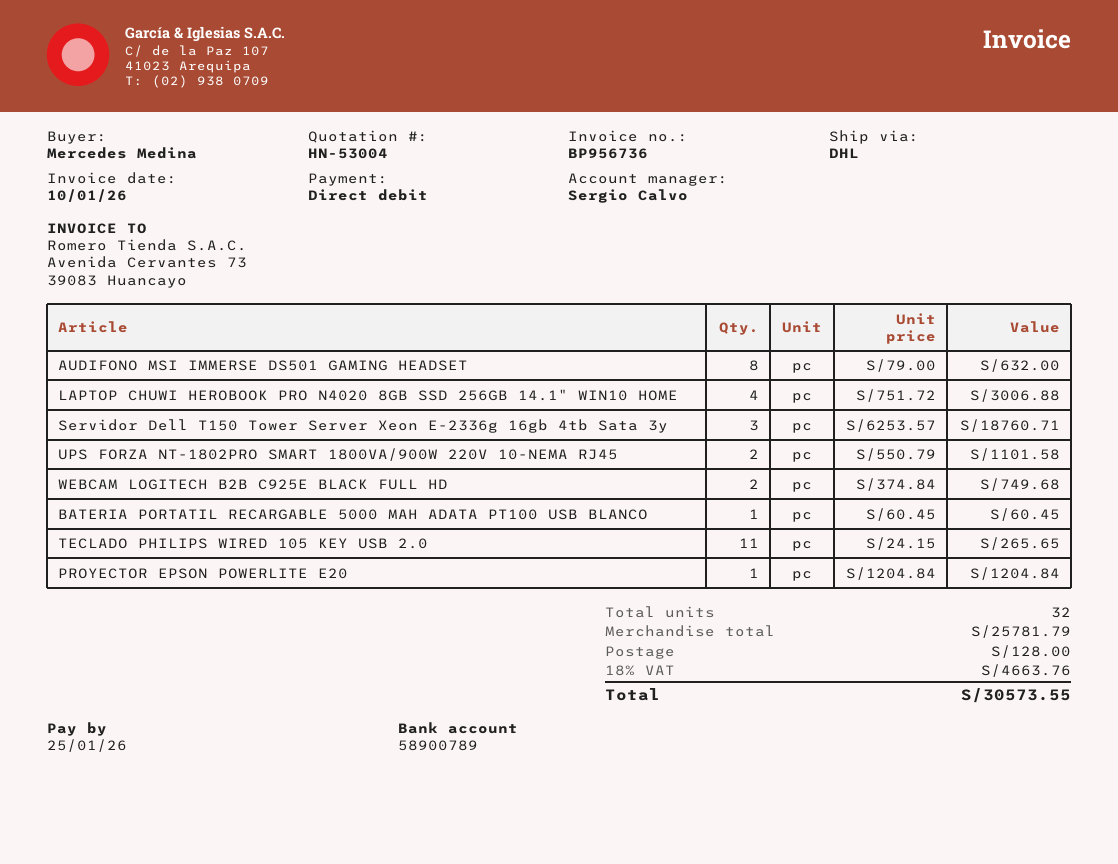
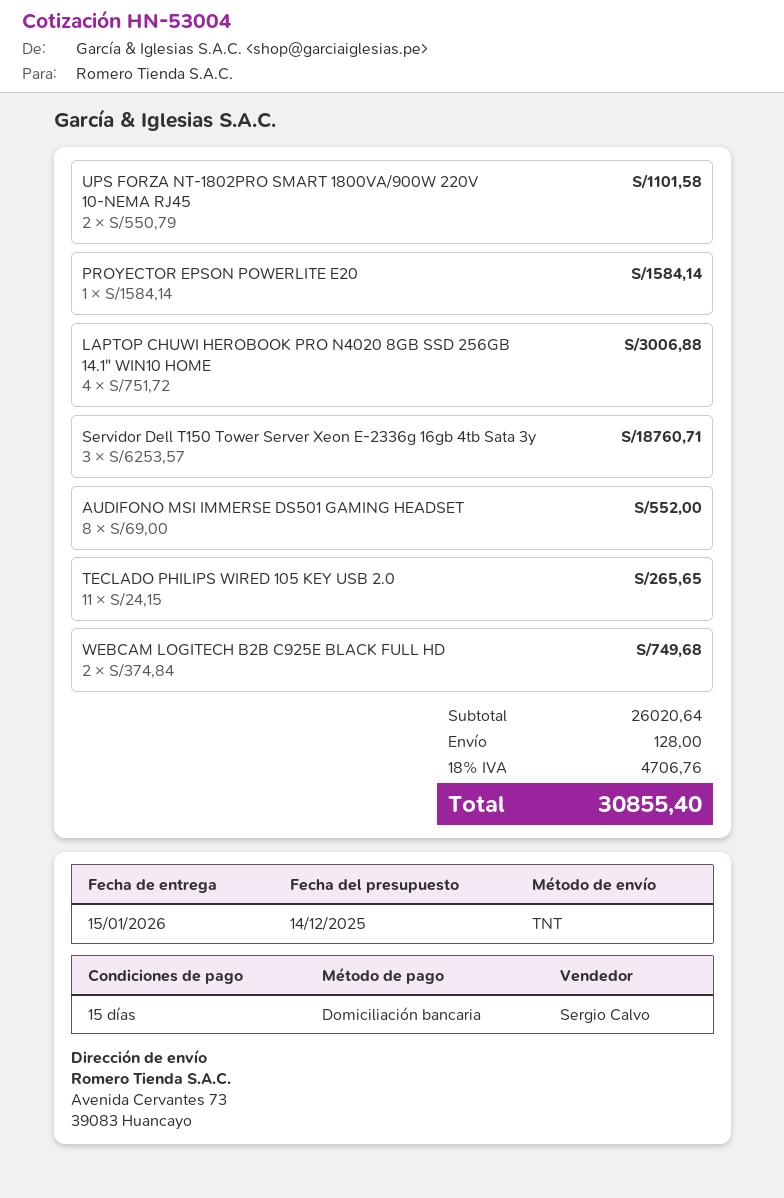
shipping method: DHL -> TNT
AUDIFONO MSI IMMERSE DS501 GAMING HEADSET: 8 x 79.00 = 632.00 -> 8 x 69.00 = 552.00
BATERIA PORTATIL RECARGABLE 5000 MAH ADATA PT100 USB BLANCO: 1 x 60.45 = 60.45 -> none
PROYECTOR EPSON POWERLITE E20: 1 x 1204.84 = 1204.84 -> 1 x 1584.14 = 1584.14
subtotal: 25781.79 -> 26020.64
tax: 18% = 4663.76 -> 18% = 4706.76
total: 30573.55 -> 30855.40

